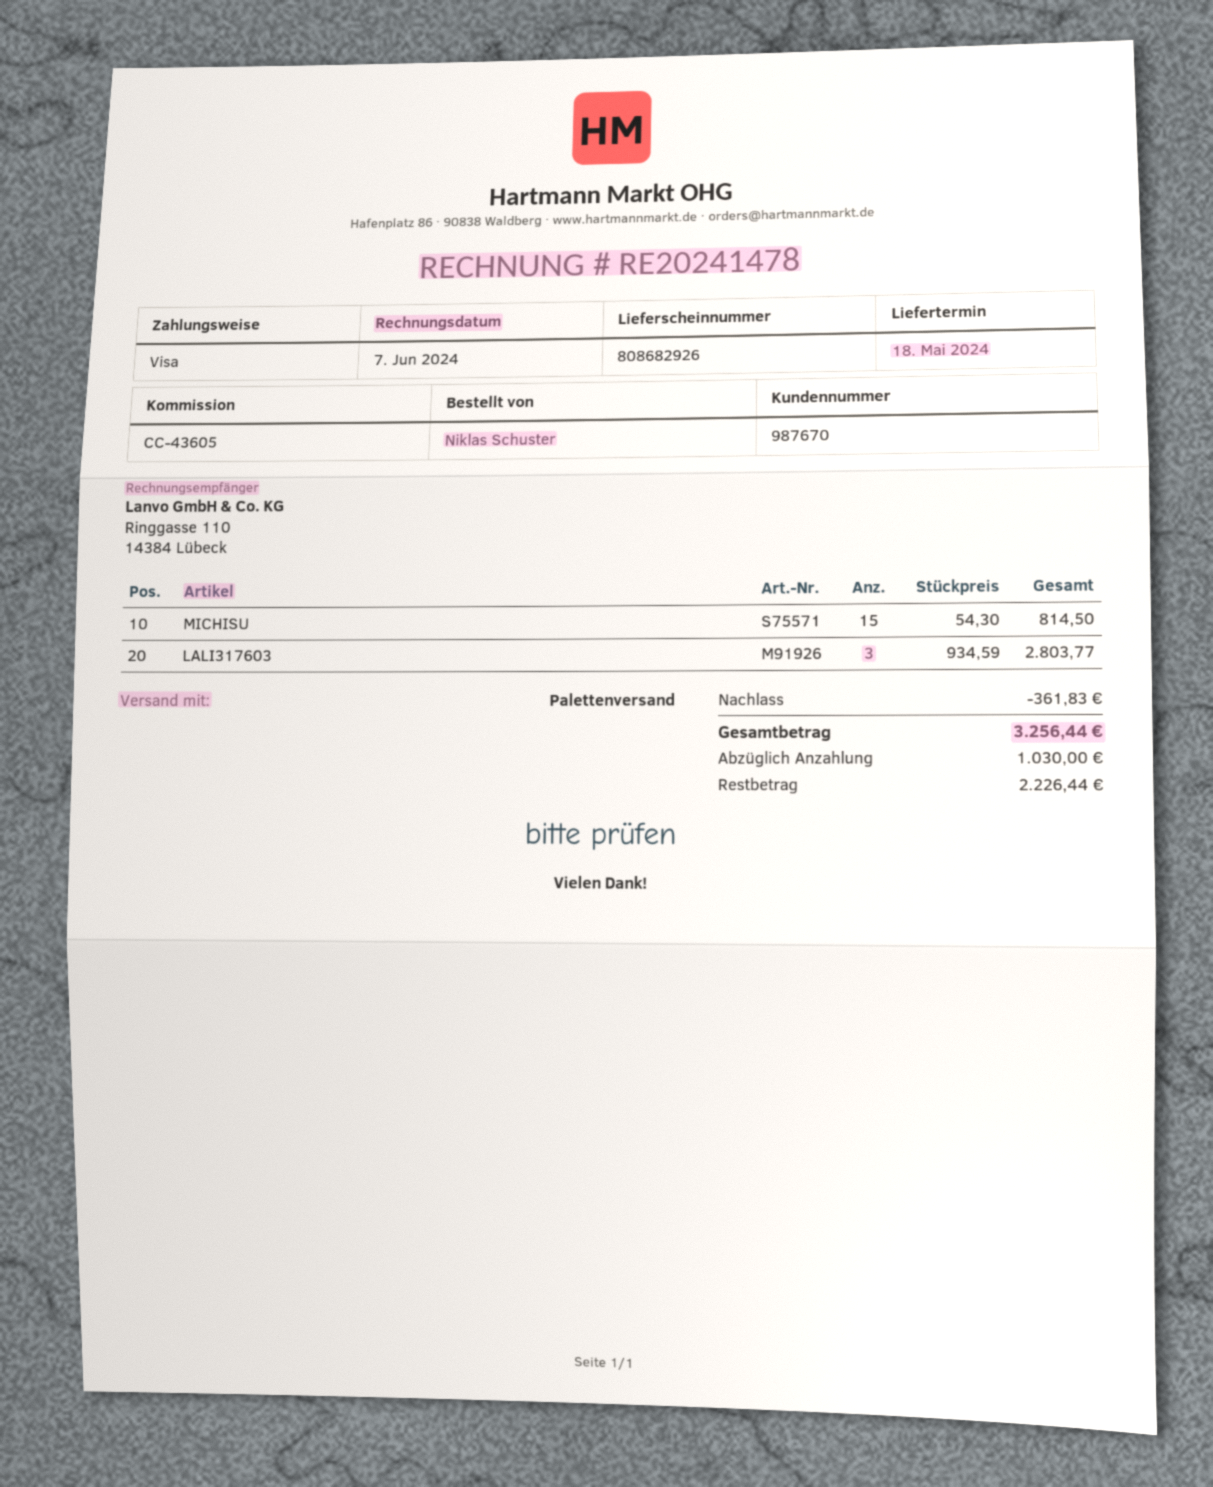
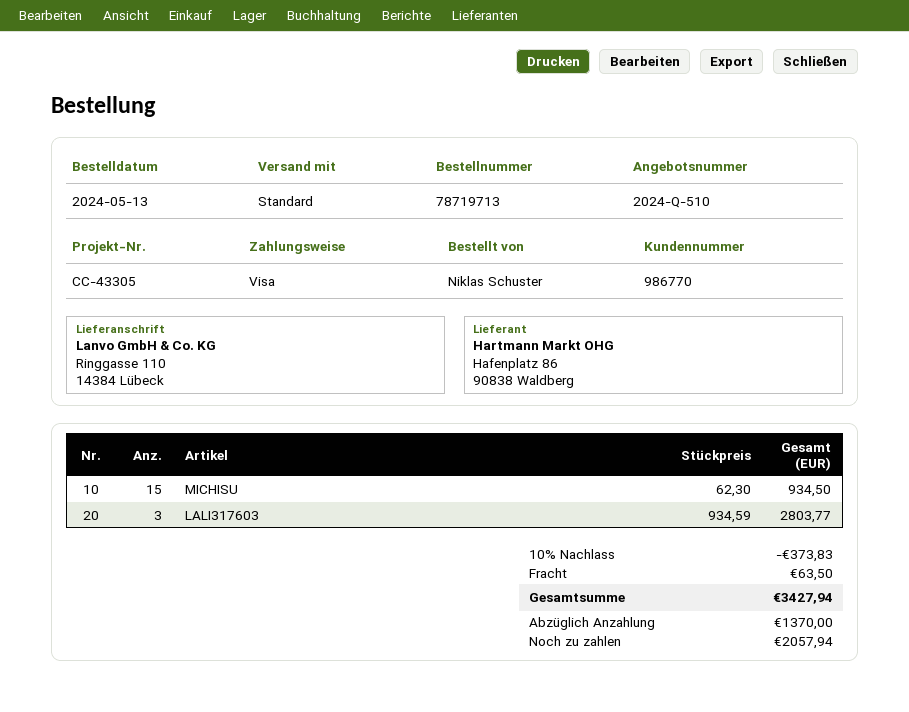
customer number: 987670 -> 986770
reference: CC-43605 -> CC-43305
shipping method: pallet freight -> standard
MICHISU: 15 x 54.30 = 814.50 -> 15 x 62.30 = 934.50
discount: 361.83 -> 373.83
shipping: none -> 63.50
total: 3256.44 -> 3427.94
deposit: 1030.00 -> 1370.00
balance: 2226.44 -> 2057.94

